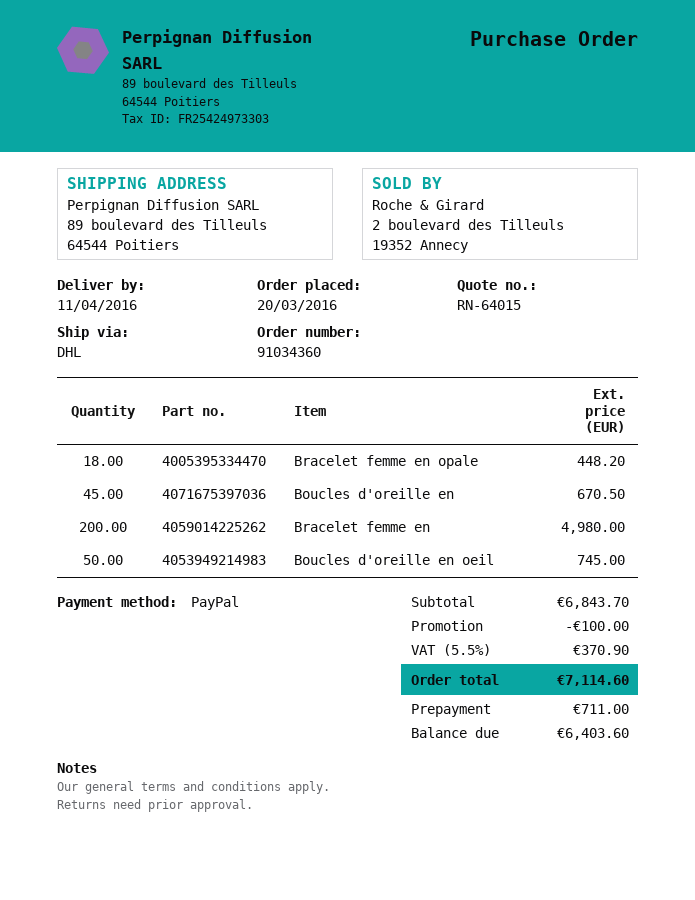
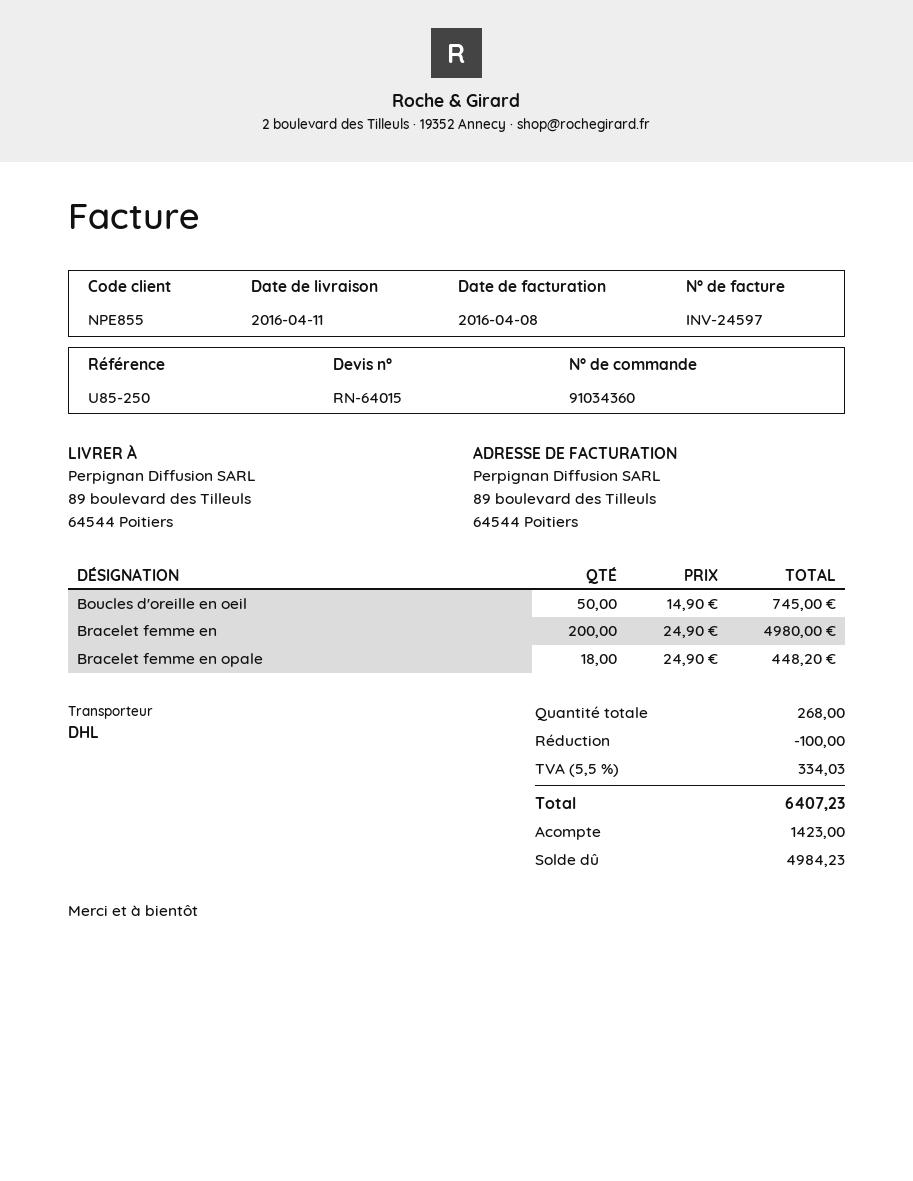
Boucles d'oreille en: 45 for 670.50 -> none
tax: 5.5% = 370.90 -> 5.5% = 334.03
total: 7114.60 -> 6407.23
deposit: 711.00 -> 1423.00
balance: 6403.60 -> 4984.23

